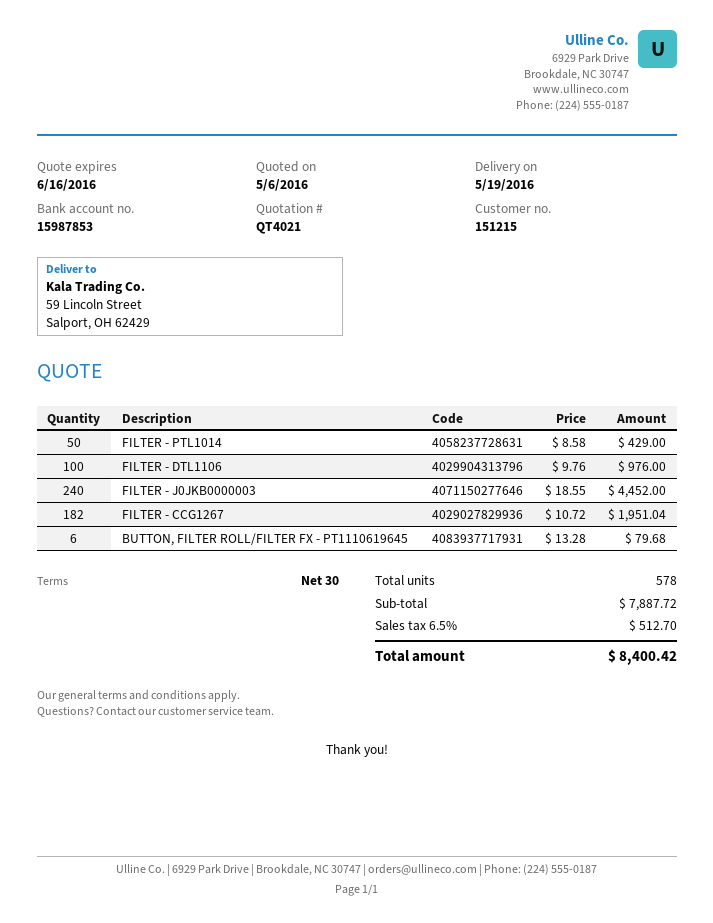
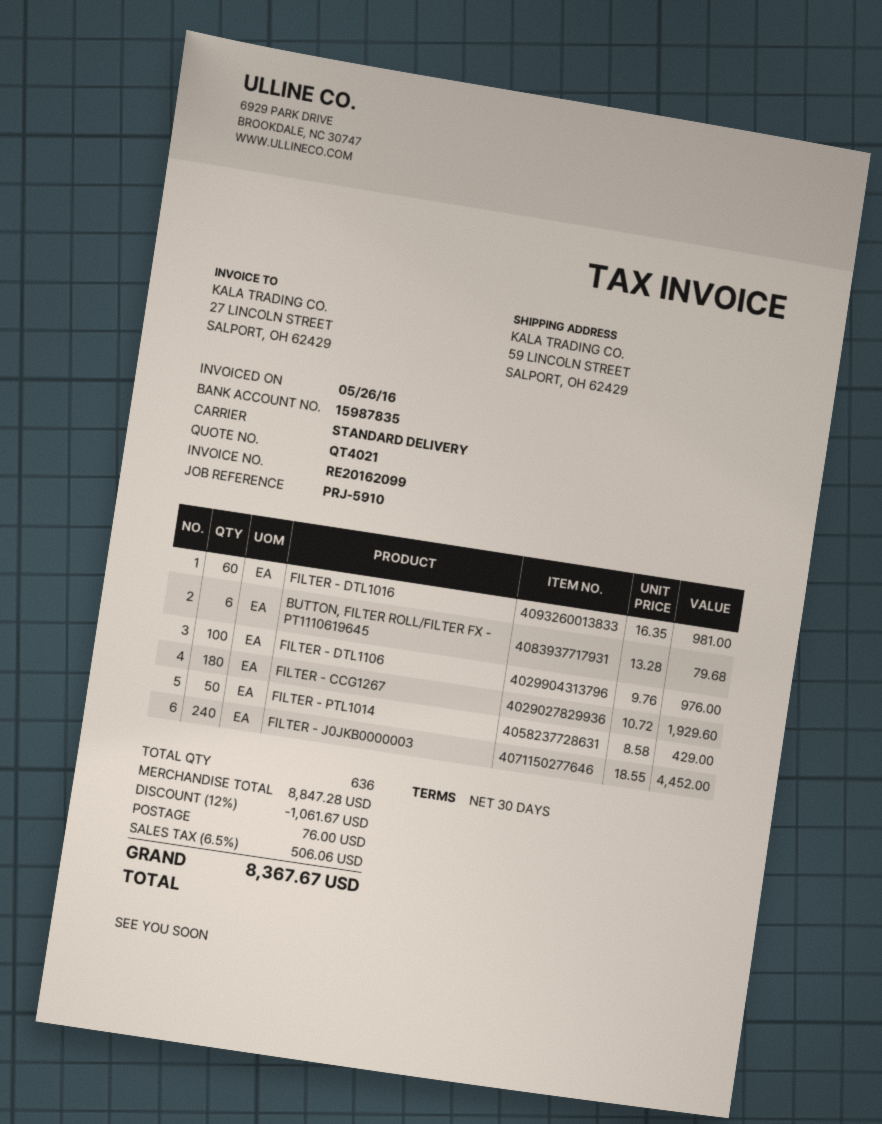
bank account: 15987853 -> 15987835
FILTER - CCG1267: 182 x 10.72 = 1951.04 -> 180 x 10.72 = 1929.60
FILTER - DTL1016: none -> 60 x 16.35 = 981.00
total quantity: 578 -> 636
subtotal: 7887.72 -> 8847.28
discount: none -> 12% = 1061.67
shipping: none -> 76.00
tax: 6.5% = 512.70 -> 6.5% = 506.06
total: 8400.42 -> 8367.67

